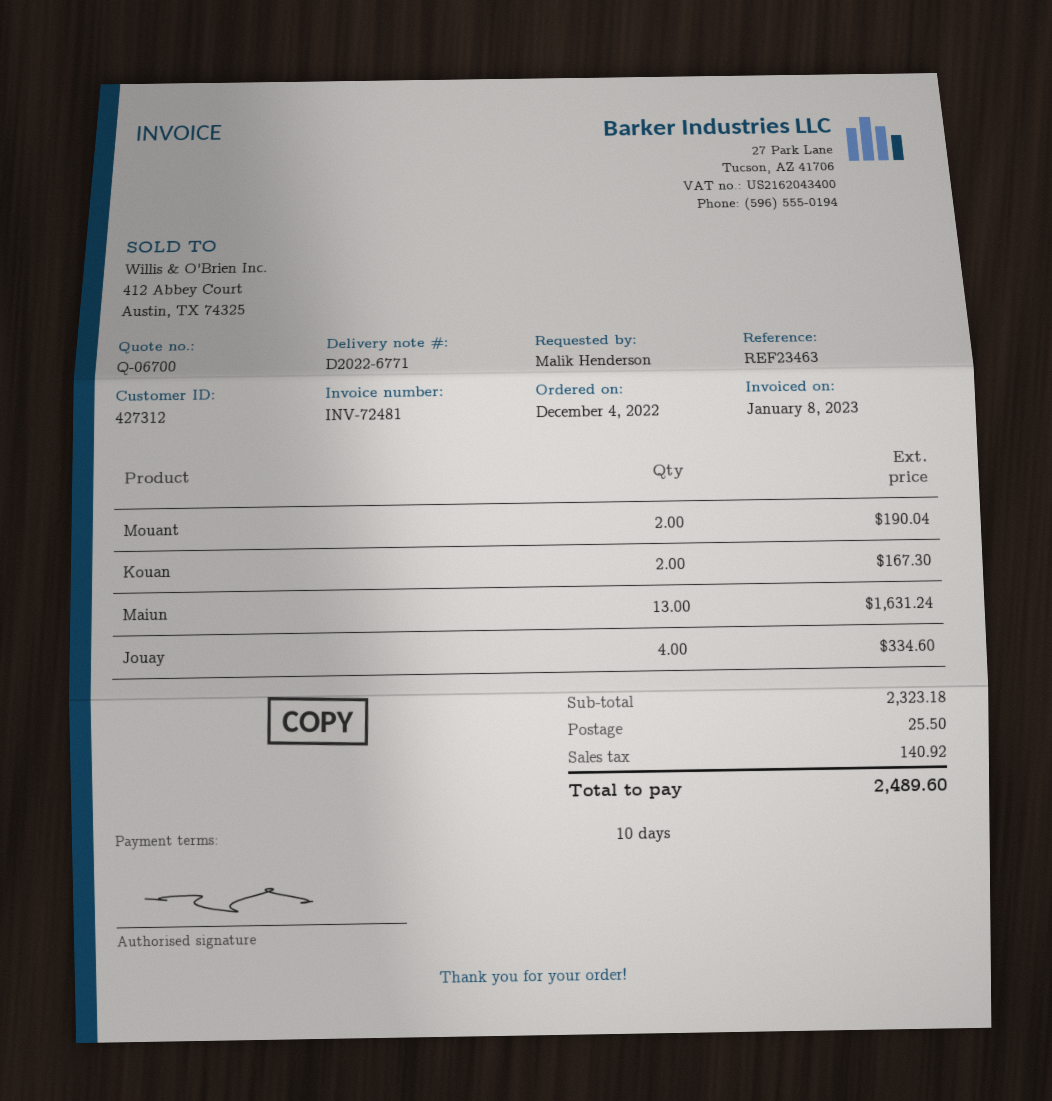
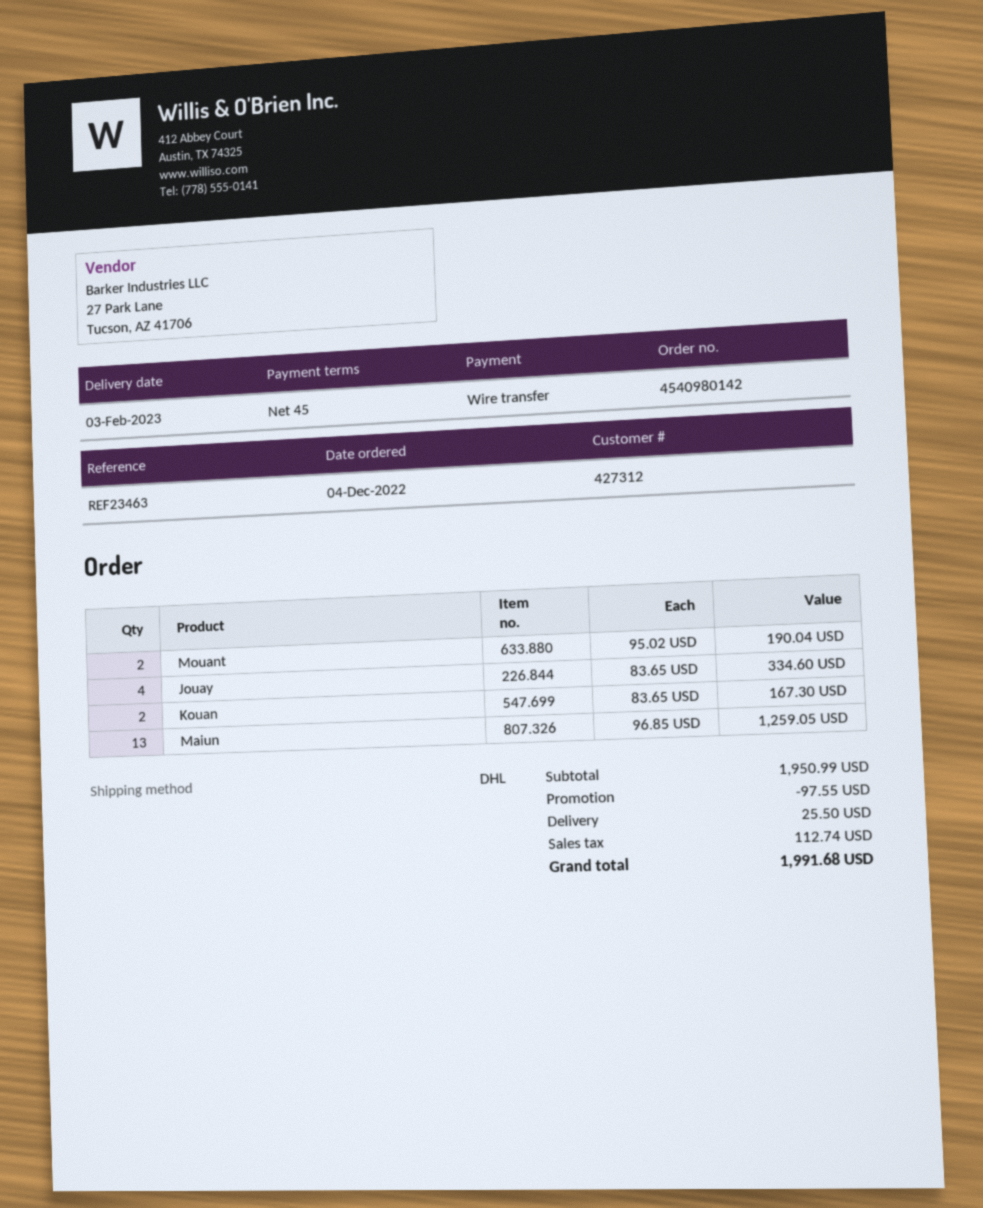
payment terms: 10 days -> 45 days
Maiun: 13 for 1631.24 -> 13 for 1259.05
subtotal: 2323.18 -> 1950.99
discount: none -> 97.55
tax: 140.92 -> 112.74
total: 2489.60 -> 1991.68

